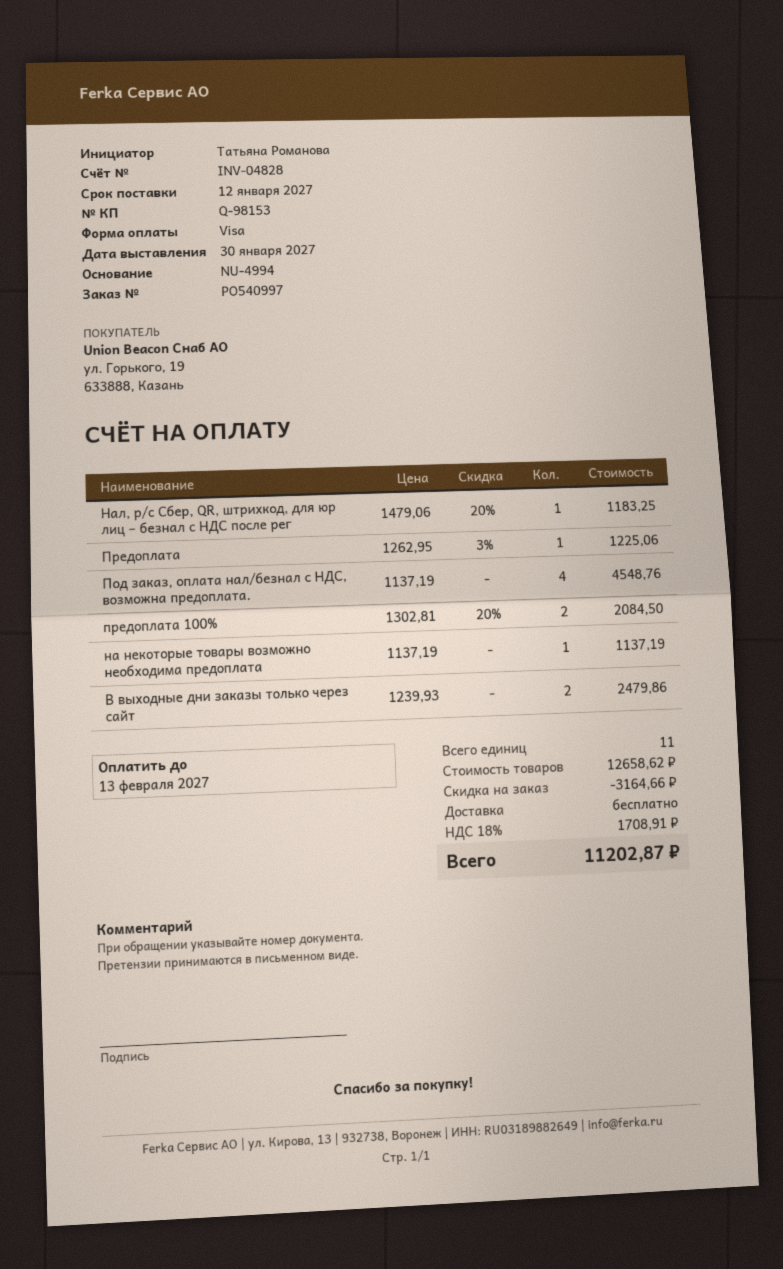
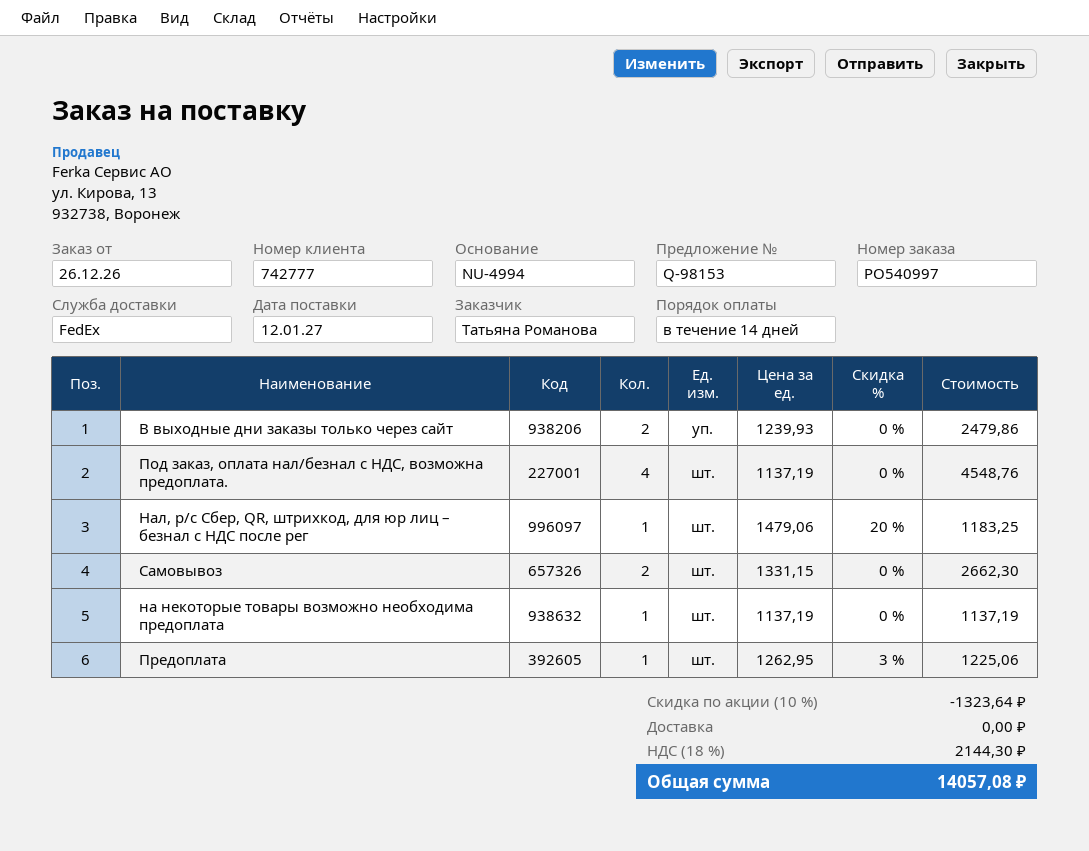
предоплата 100%: 2 x 1302.81 - 20% = 2084.50 -> none
Самовывоз: none -> 2 x 1331.15 = 2662.30
discount: 3164.66 -> 1323.64
tax: 18% = 1708.91 -> 18% = 2144.30
total: 11202.87 -> 14057.08

